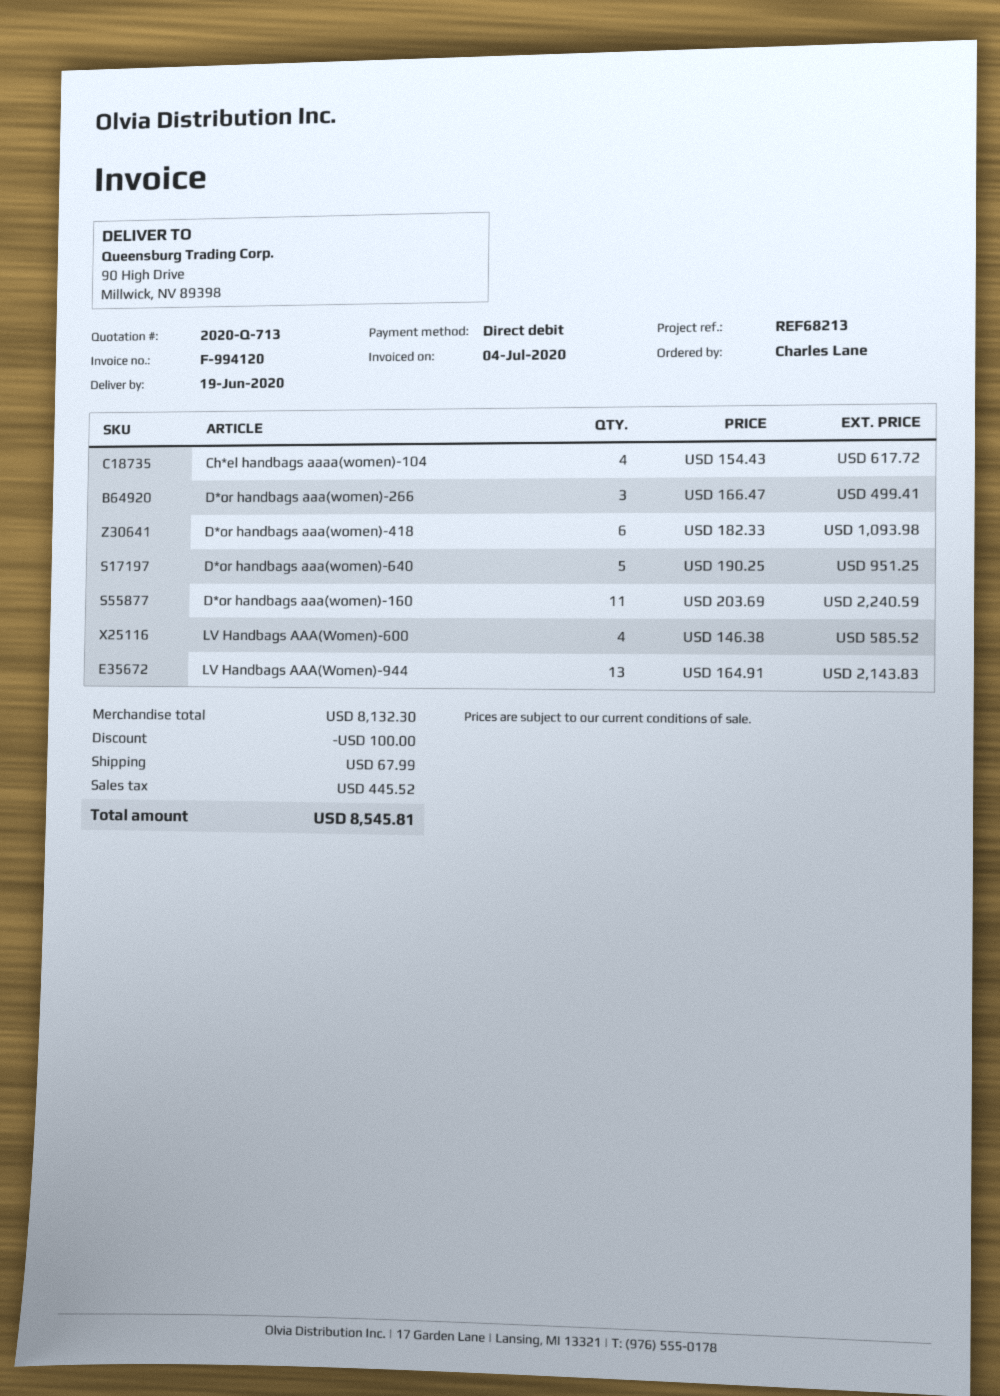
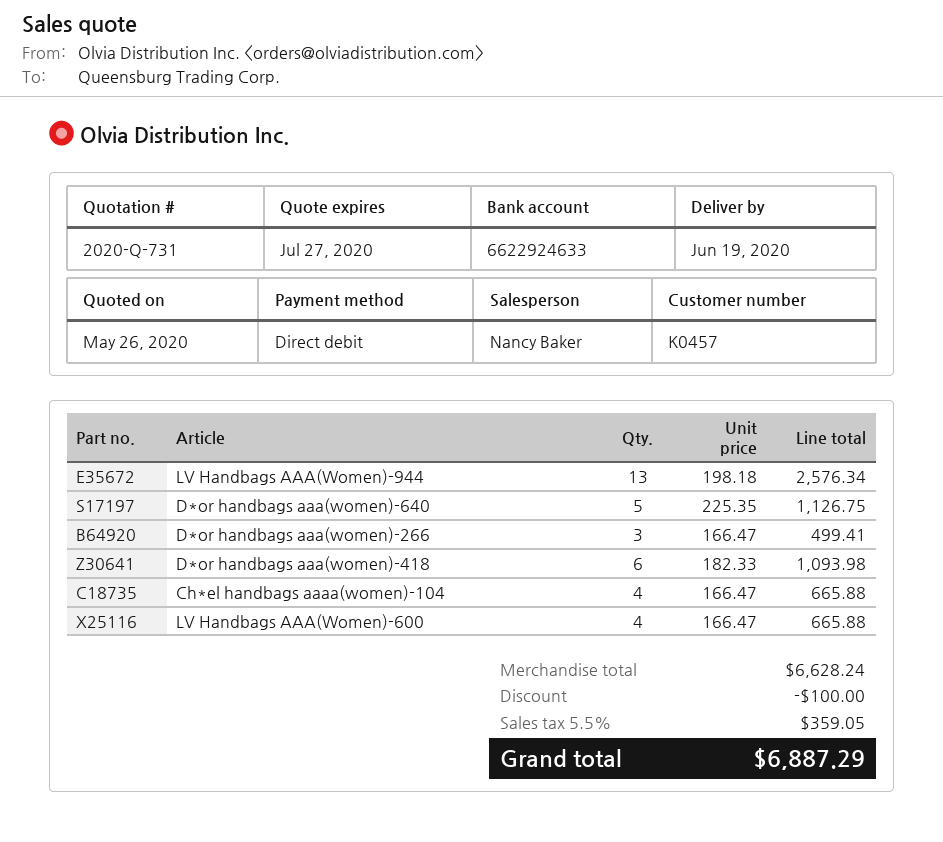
quote number: 2020-Q-713 -> 2020-Q-731
Ch*el handbags aaaa(women)-104: 4 x 154.43 = 617.72 -> 4 x 166.47 = 665.88
D*or handbags aaa(women)-640: 5 x 190.25 = 951.25 -> 5 x 225.35 = 1126.75
D*or handbags aaa(women)-160: 11 x 203.69 = 2240.59 -> none
LV Handbags AAA(Women)-600: 4 x 146.38 = 585.52 -> 4 x 166.47 = 665.88
LV Handbags AAA(Women)-944: 13 x 164.91 = 2143.83 -> 13 x 198.18 = 2576.34
subtotal: 8132.30 -> 6628.24
shipping: 67.99 -> none
tax: 445.52 -> 359.05
total: 8545.81 -> 6887.29

